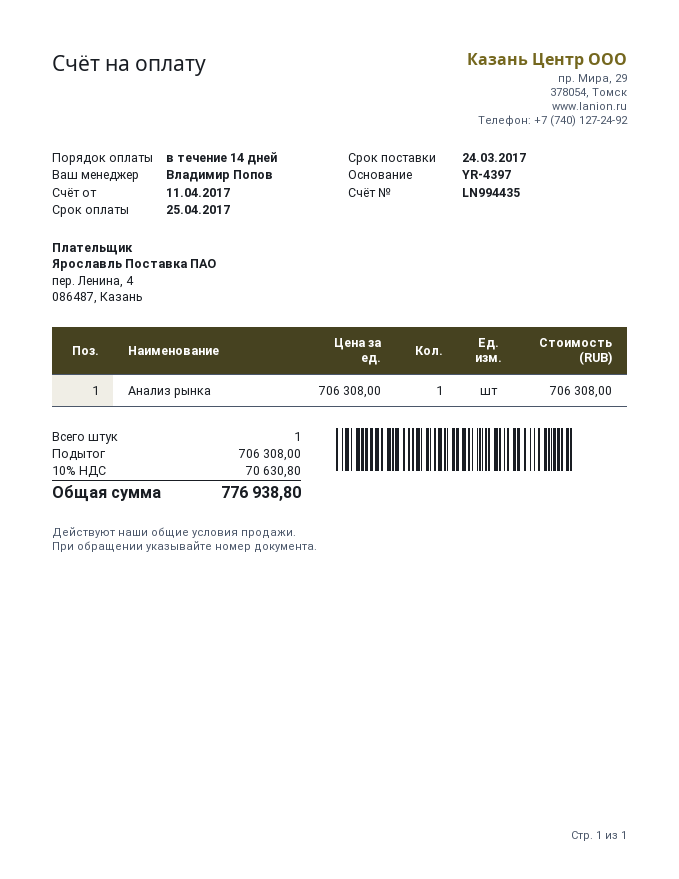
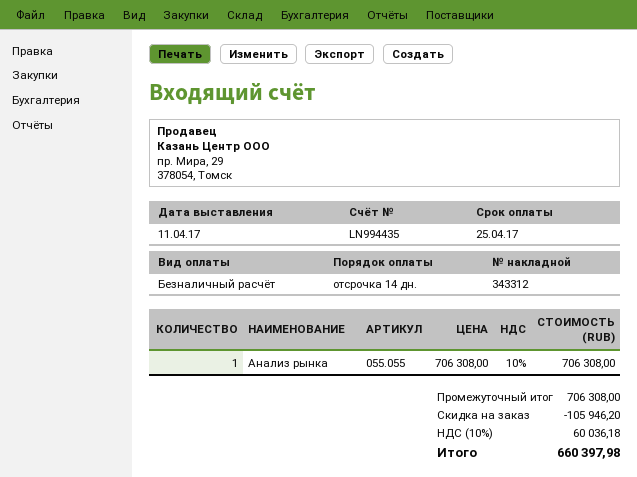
discount: none -> 105946.20
tax: 10% = 70630.80 -> 10% = 60036.18
total: 776938.80 -> 660397.98

